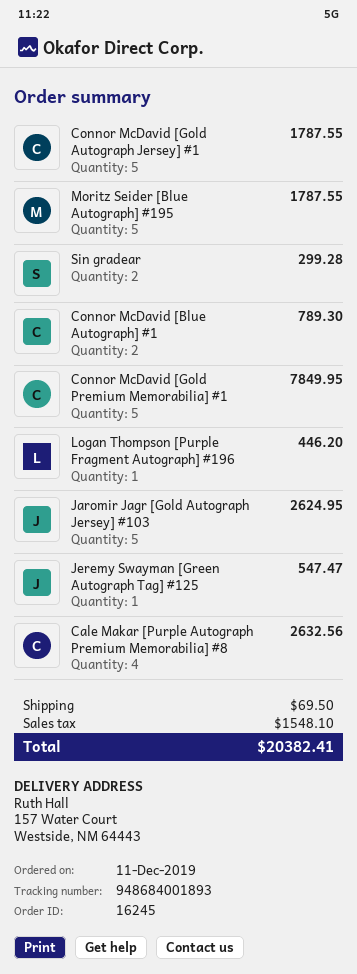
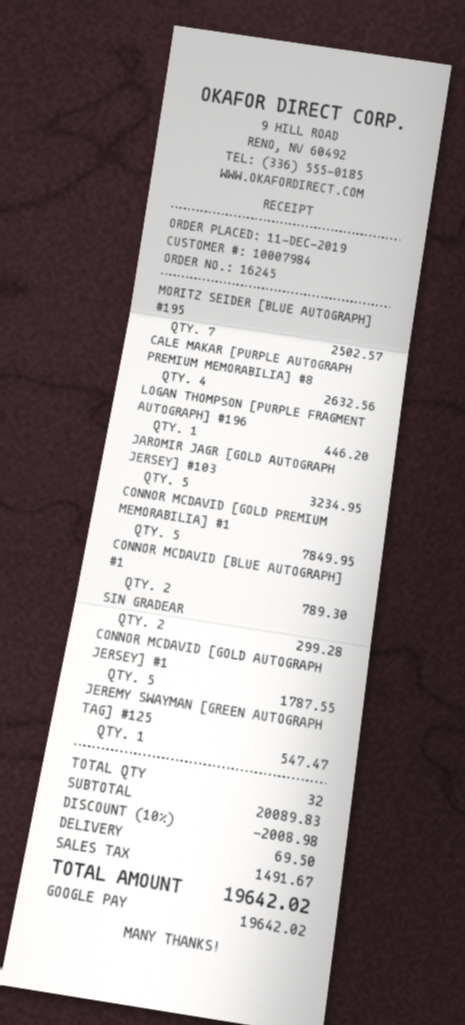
Moritz Seider [Blue Autograph] #195: 5 for 1787.55 -> 7 for 2502.57
Jaromir Jagr [Gold Autograph Jersey] #103: 5 for 2624.95 -> 5 for 3234.95
discount: none -> 10% = 2008.98
tax: 1548.10 -> 1491.67
total: 20382.41 -> 19642.02

